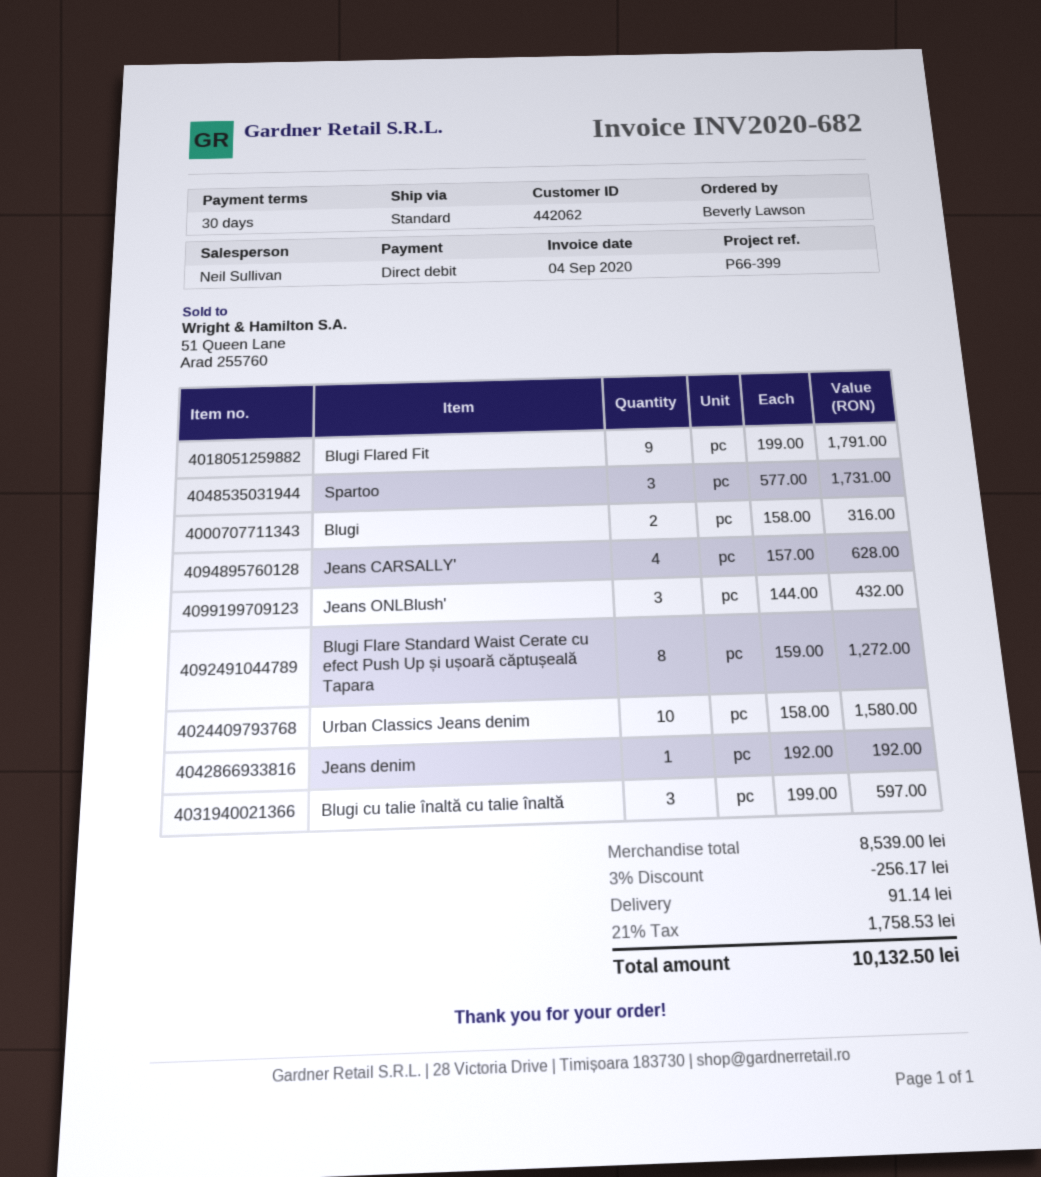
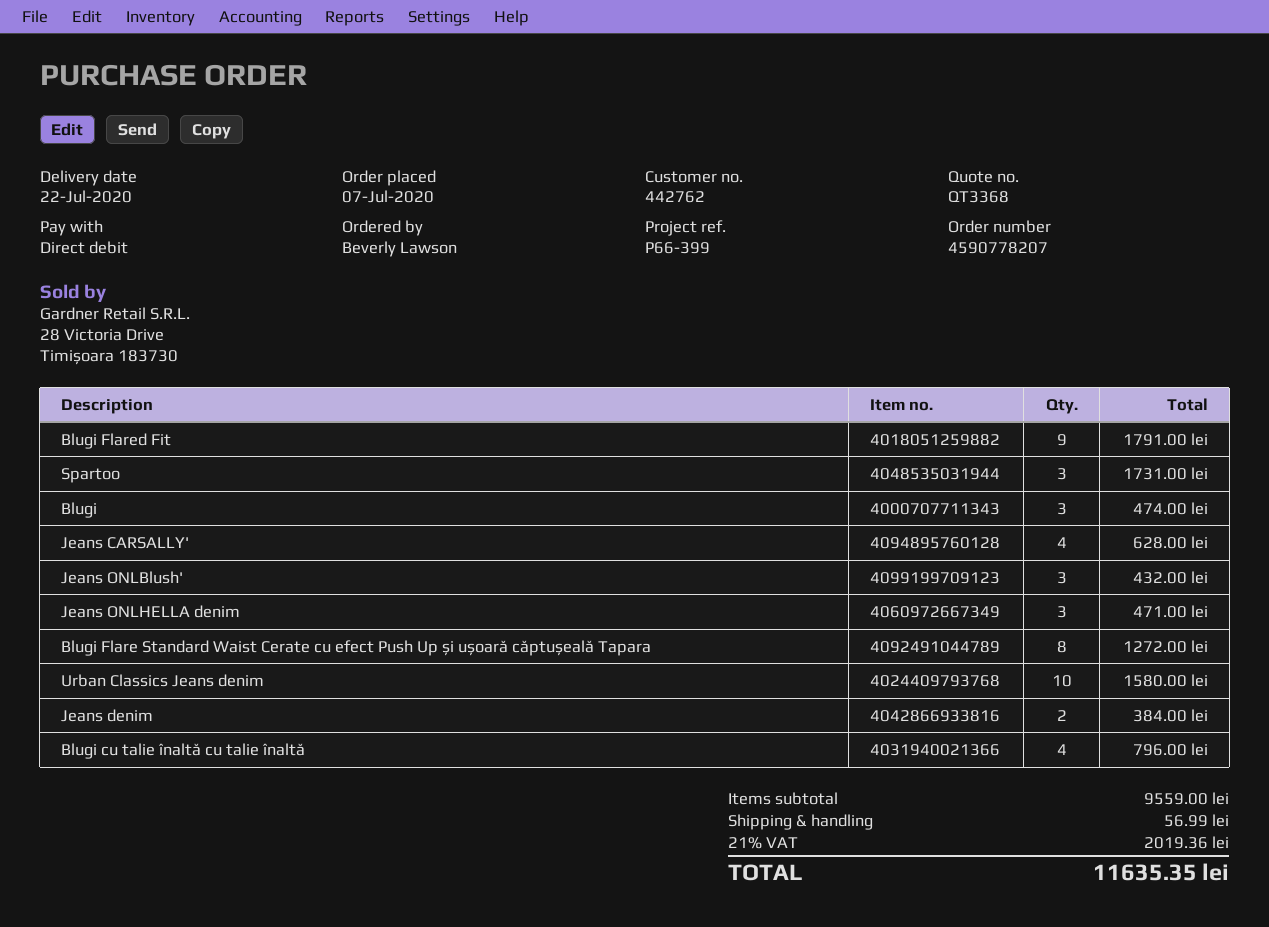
customer number: 442062 -> 442762
Blugi: 2 for 316.00 -> 3 for 474.00
Jeans denim: 1 for 192.00 -> 2 for 384.00
Blugi cu talie înaltă cu talie înaltă: 3 for 597.00 -> 4 for 796.00
Jeans ONLHELLA denim: none -> 3 for 471.00
subtotal: 8539.00 -> 9559.00
discount: 3% = 256.17 -> none
shipping: 91.14 -> 56.99
tax: 21% = 1758.53 -> 21% = 2019.36
total: 10132.50 -> 11635.35

